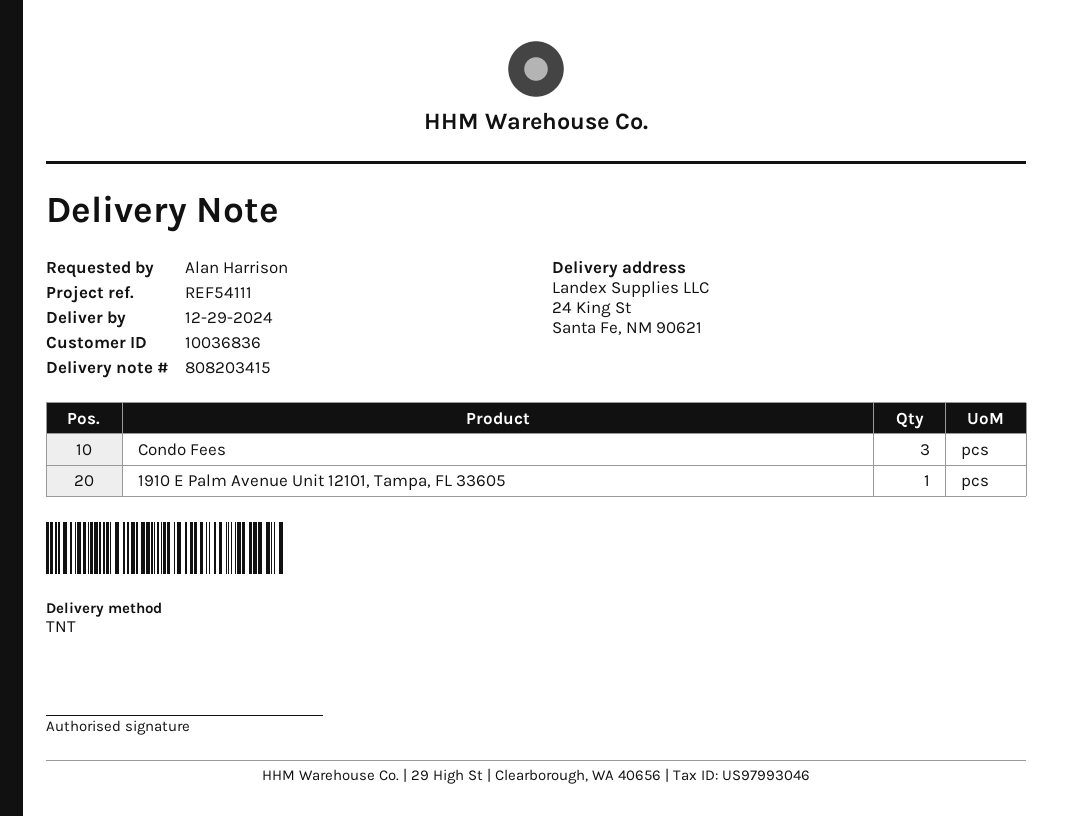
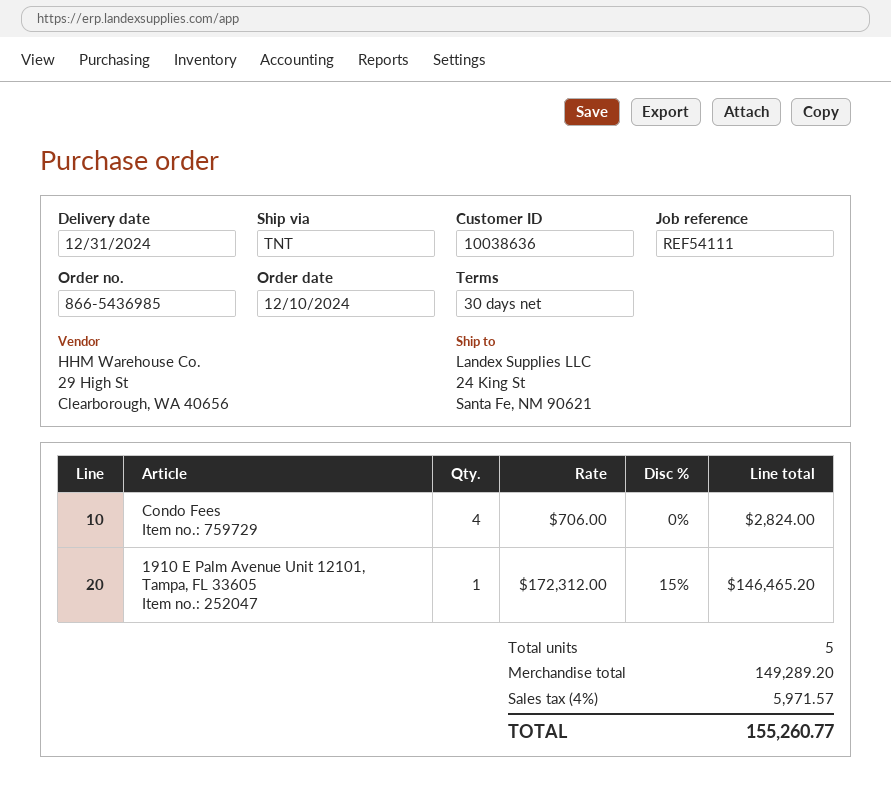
delivery date: 2024-12-29 -> 2024-12-31
customer number: 10036836 -> 10038636
Condo Fees: 3 -> 4

